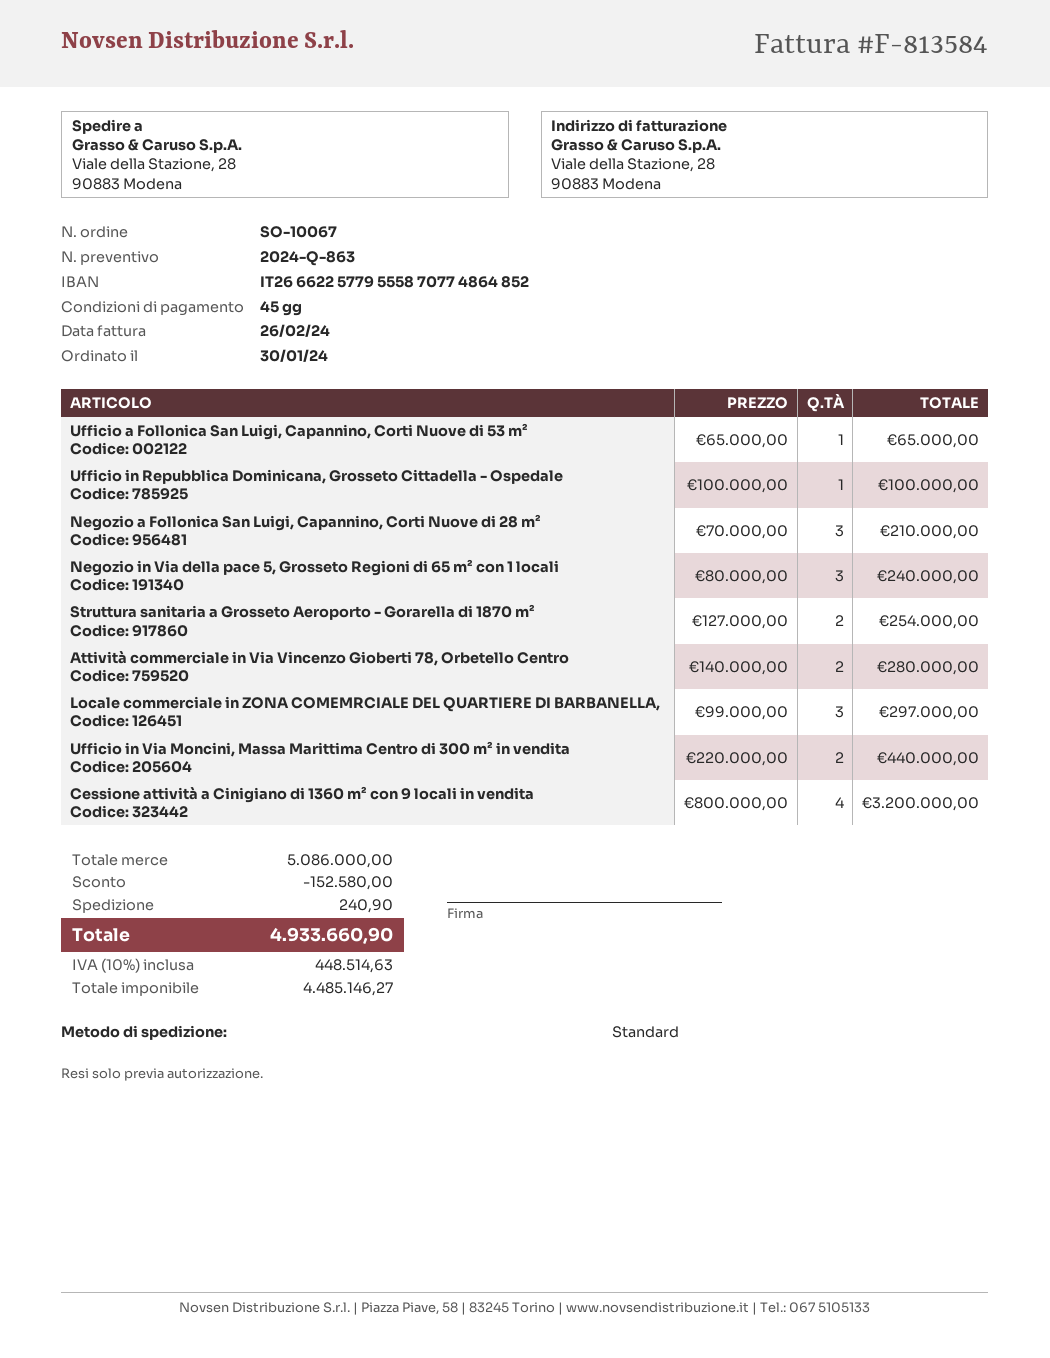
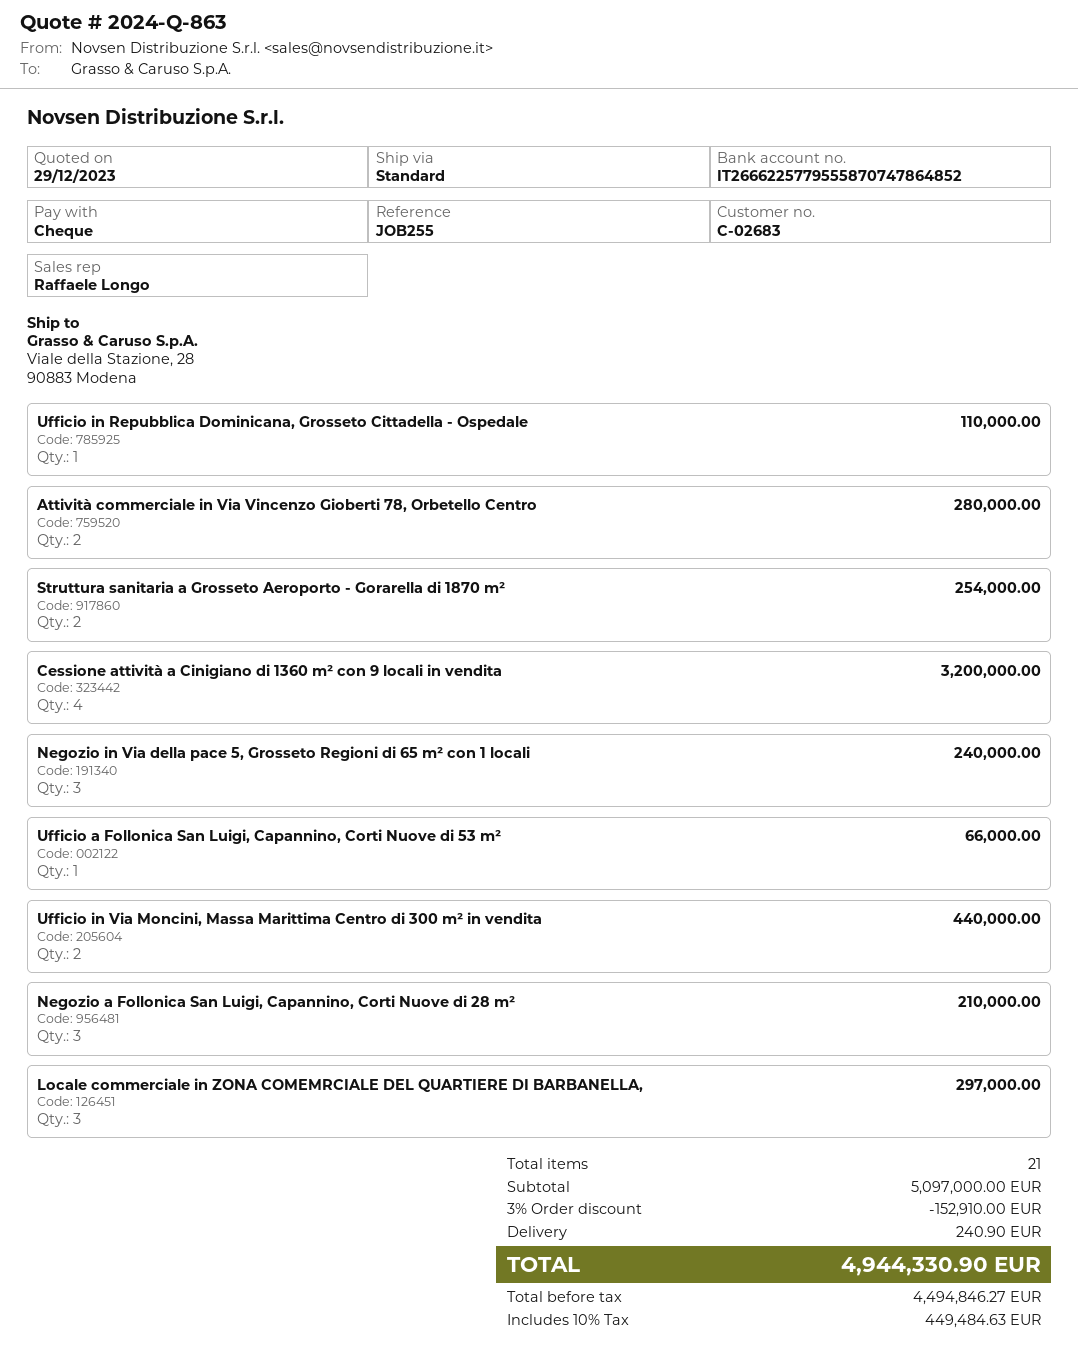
bank account: IT2666225779555870774864852 -> IT2666225779555870747864852
Ufficio a Follonica San Luigi, Capannino, Corti Nuove di 53 m²: 1 for 65000.00 -> 1 for 66000.00
Ufficio in Repubblica Dominicana, Grosseto Cittadella - Ospedale: 1 for 100000.00 -> 1 for 110000.00
subtotal: 5086000.00 -> 5097000.00
discount: 152580.00 -> 152910.00
net: 4485146.27 -> 4494846.27
tax: 10% = 448514.63 -> 10% = 449484.63
total: 4933660.90 -> 4944330.90

